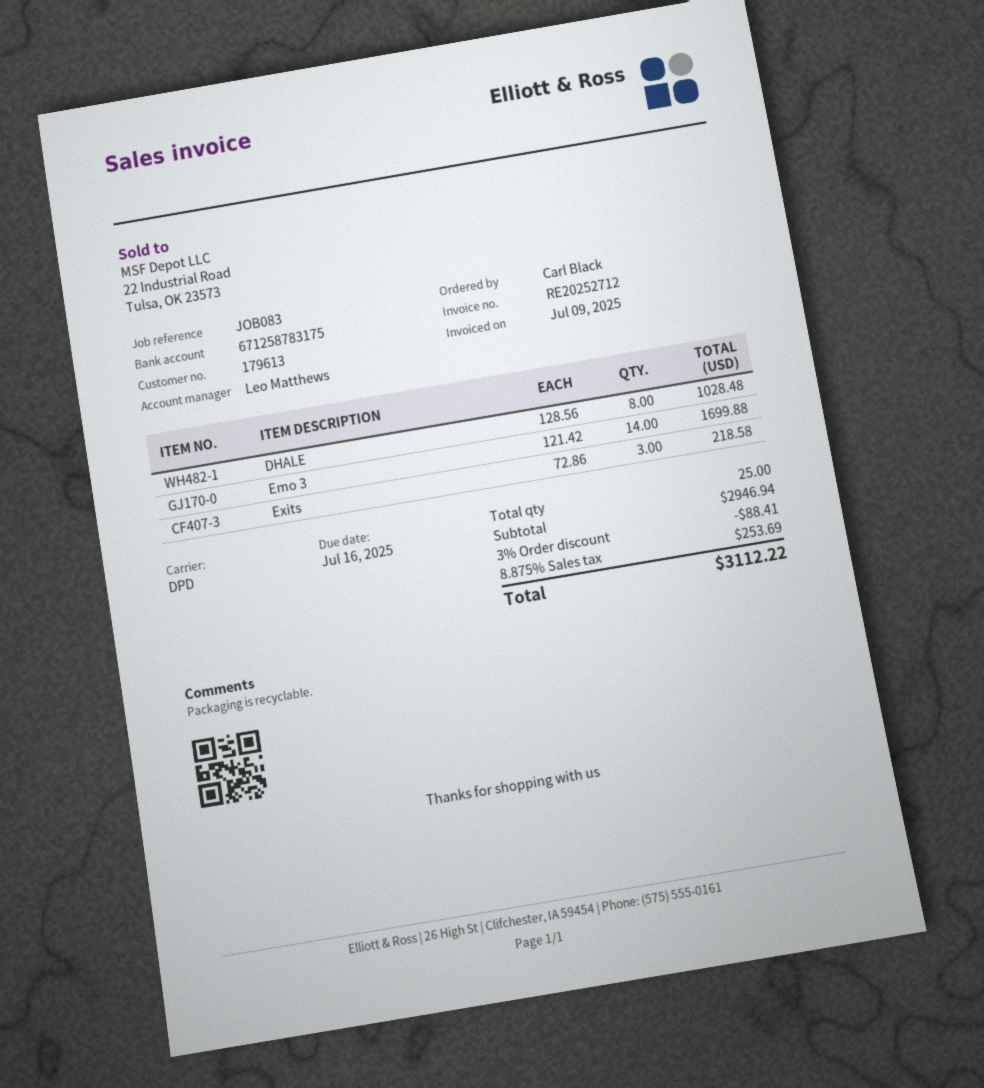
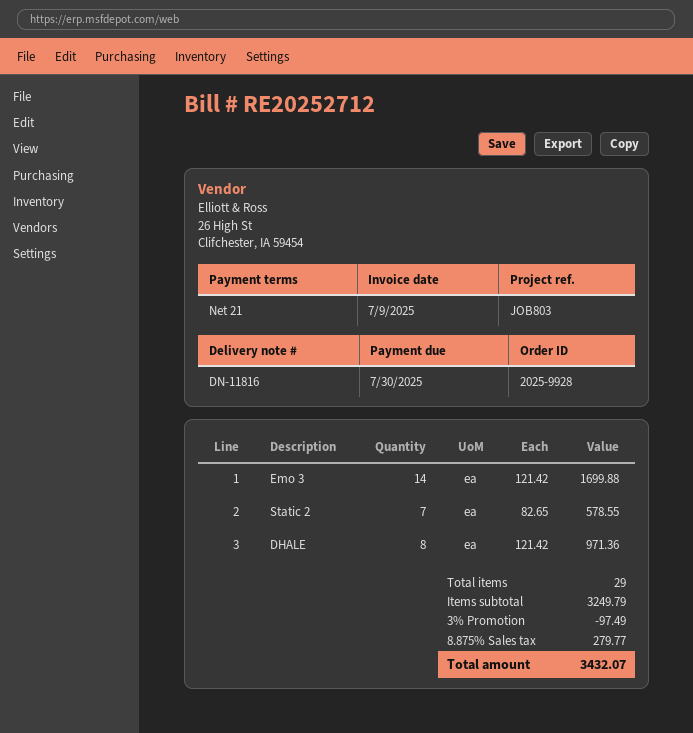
due date: 2025-07-16 -> 2025-07-30
reference: JOB083 -> JOB803
DHALE: 8 x 128.56 = 1028.48 -> 8 x 121.42 = 971.36
Exits: 3 x 72.86 = 218.58 -> none
Static 2: none -> 7 x 82.65 = 578.55
total quantity: 25 -> 29
subtotal: 2946.94 -> 3249.79
discount: 3% = 88.41 -> 3% = 97.49
tax: 8.875% = 253.69 -> 8.875% = 279.77
total: 3112.22 -> 3432.07

